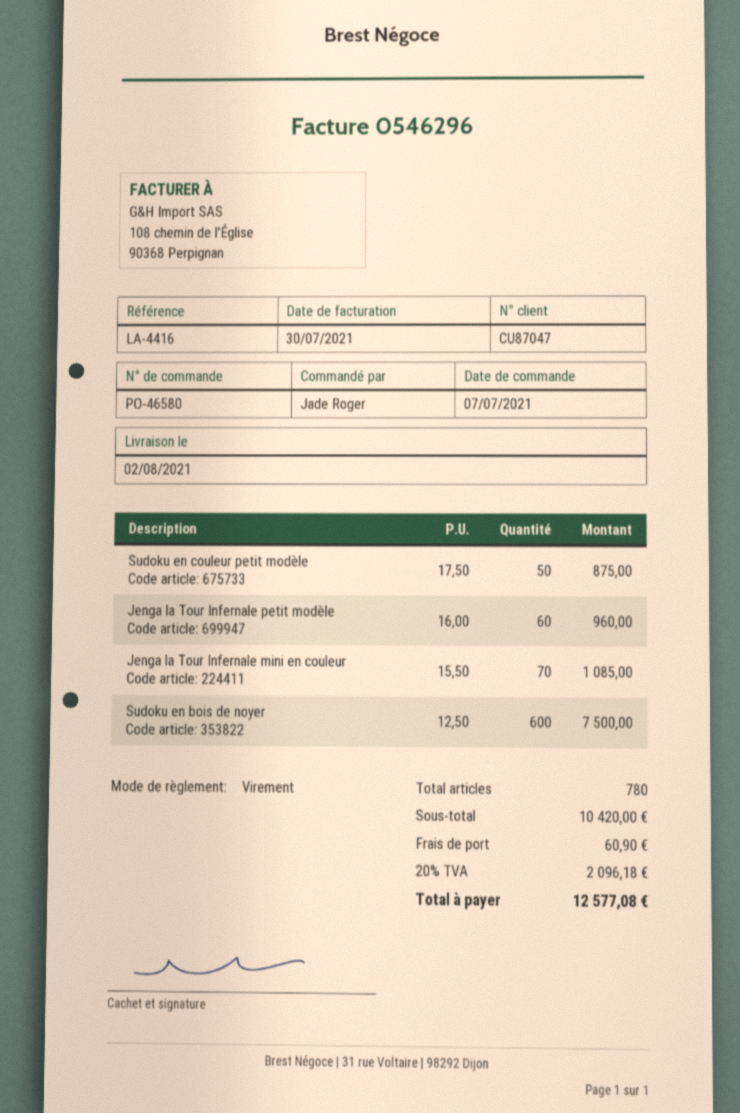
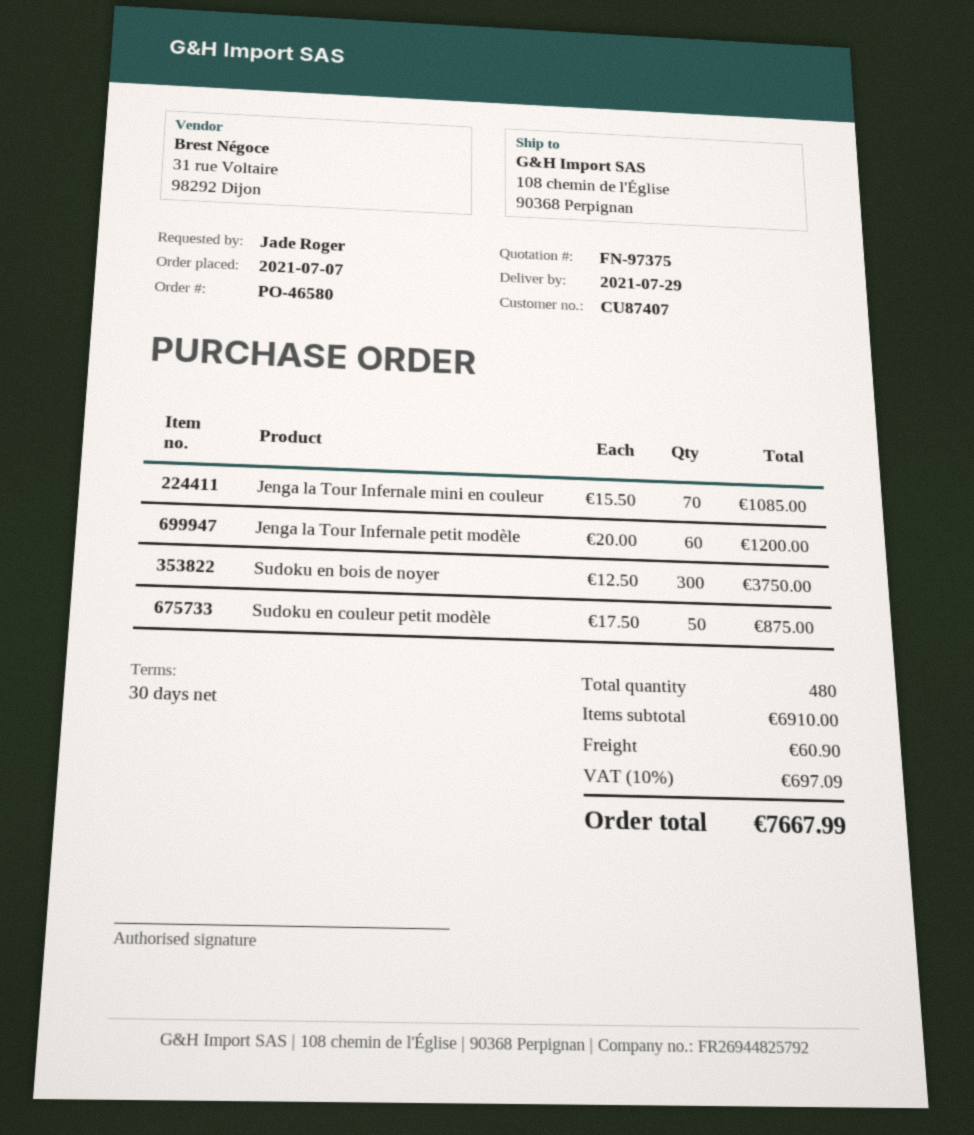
delivery date: 2021-08-02 -> 2021-07-29
customer number: CU87047 -> CU87407
Jenga la Tour Infernale petit modèle: 60 x 16.00 = 960.00 -> 60 x 20.00 = 1200.00
Sudoku en bois de noyer: 600 x 12.50 = 7500.00 -> 300 x 12.50 = 3750.00
total quantity: 780 -> 480
subtotal: 10420.00 -> 6910.00
tax: 20% = 2096.18 -> 10% = 697.09
total: 12577.08 -> 7667.99

